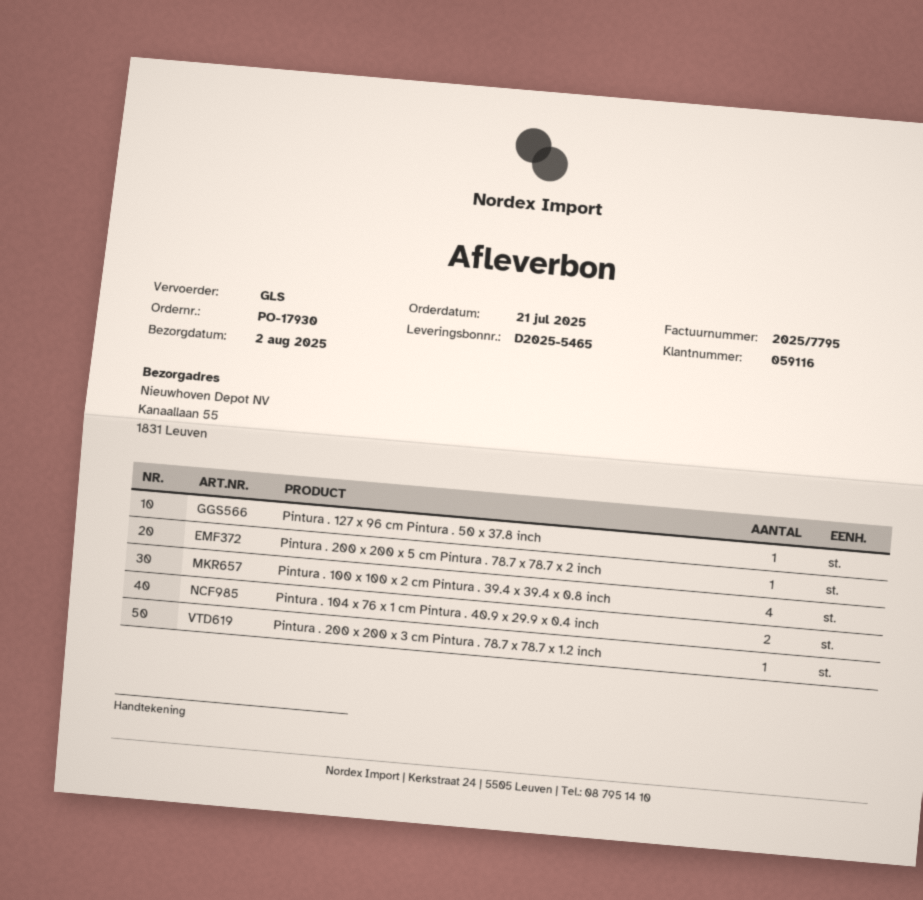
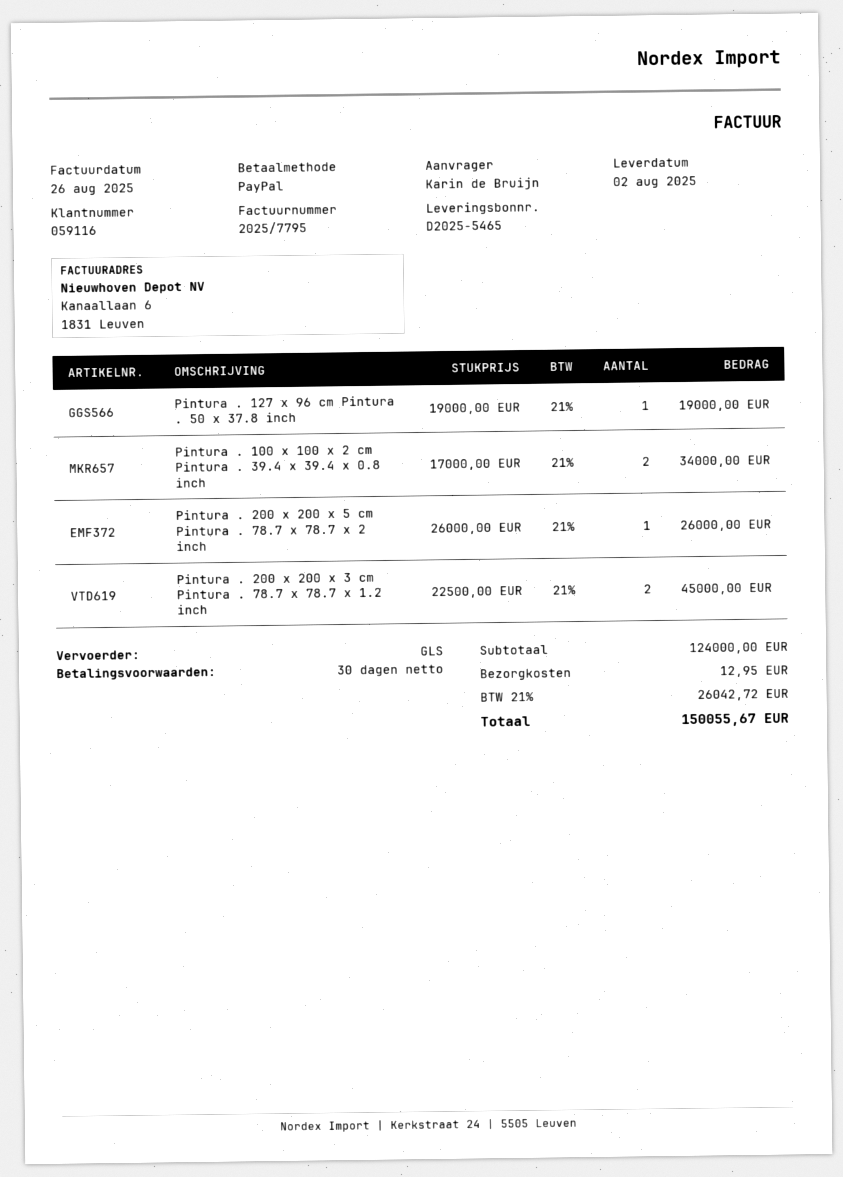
Pintura . 100 x 100 x 2 cm Pintura . 39.4 x 39.4 x 0.8 inch: 4 -> 2
Pintura . 104 x 76 x 1 cm Pintura . 40.9 x 29.9 x 0.4 inch: 2 -> none
Pintura . 200 x 200 x 3 cm Pintura . 78.7 x 78.7 x 1.2 inch: 1 -> 2

